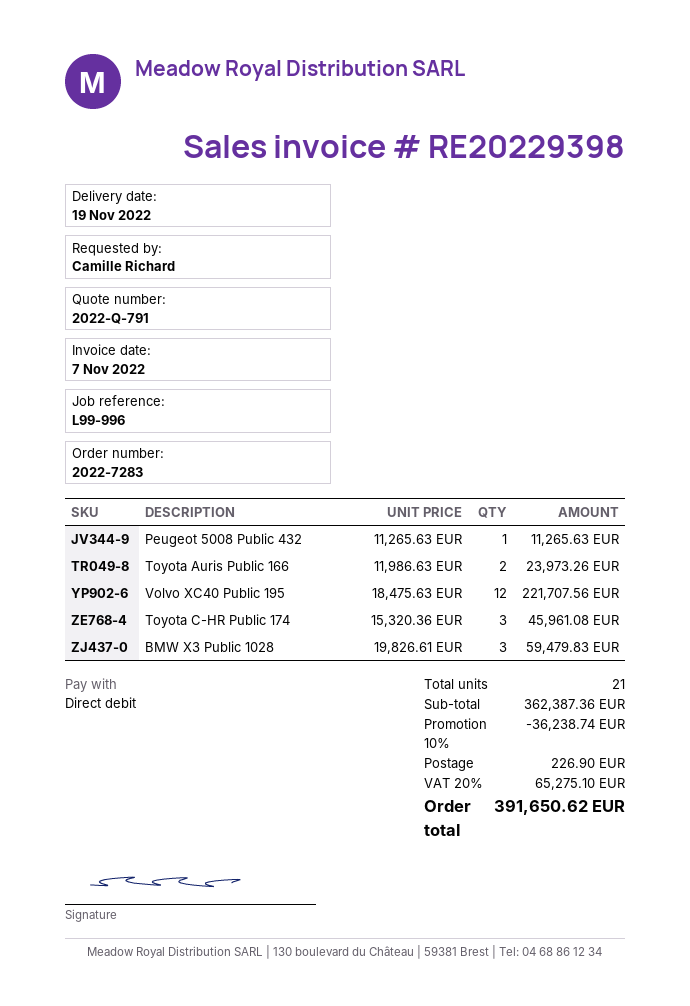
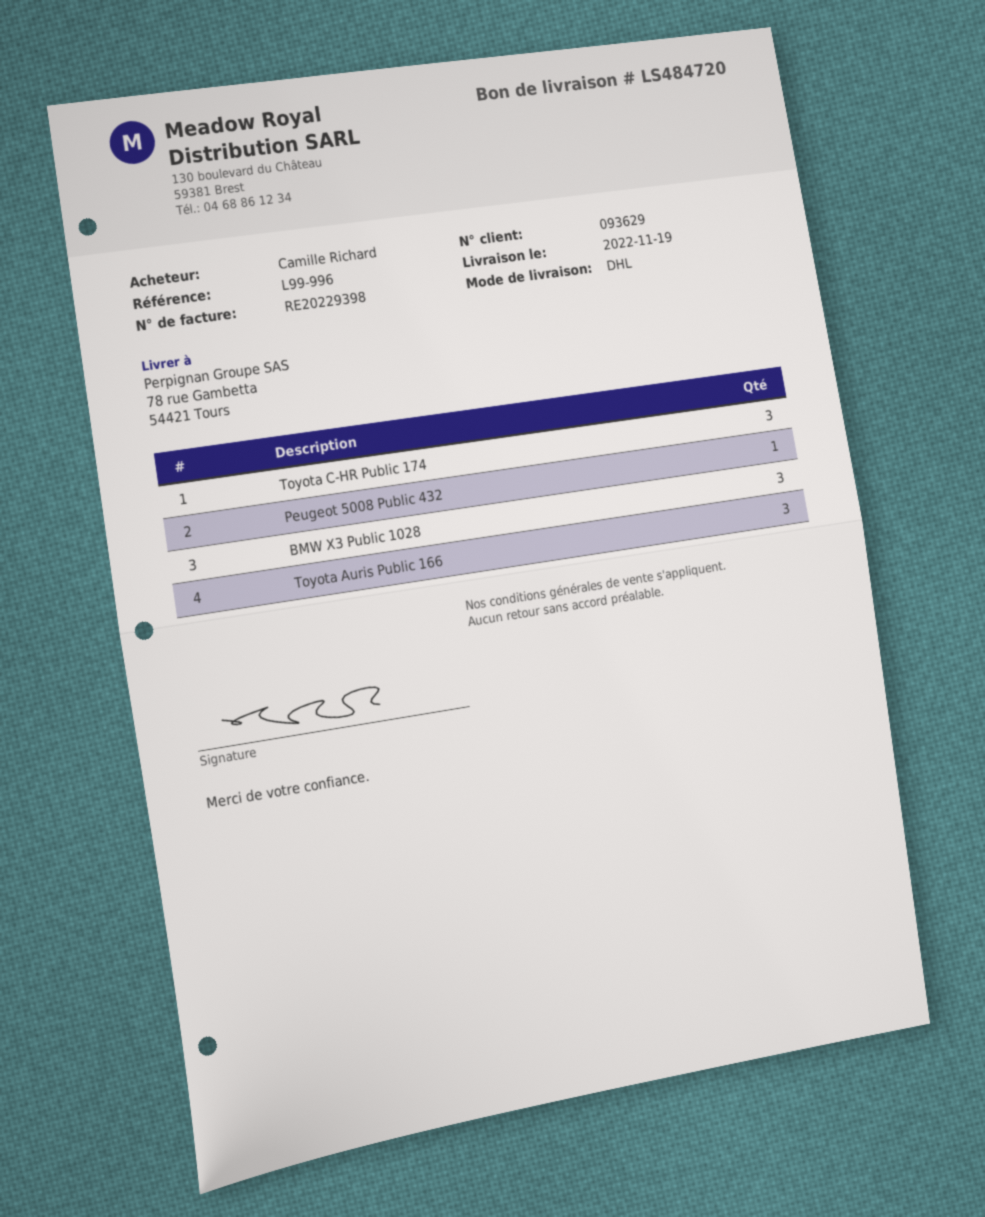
Toyota Auris Public 166: 2 -> 3
Volvo XC40 Public 195: 12 -> none

